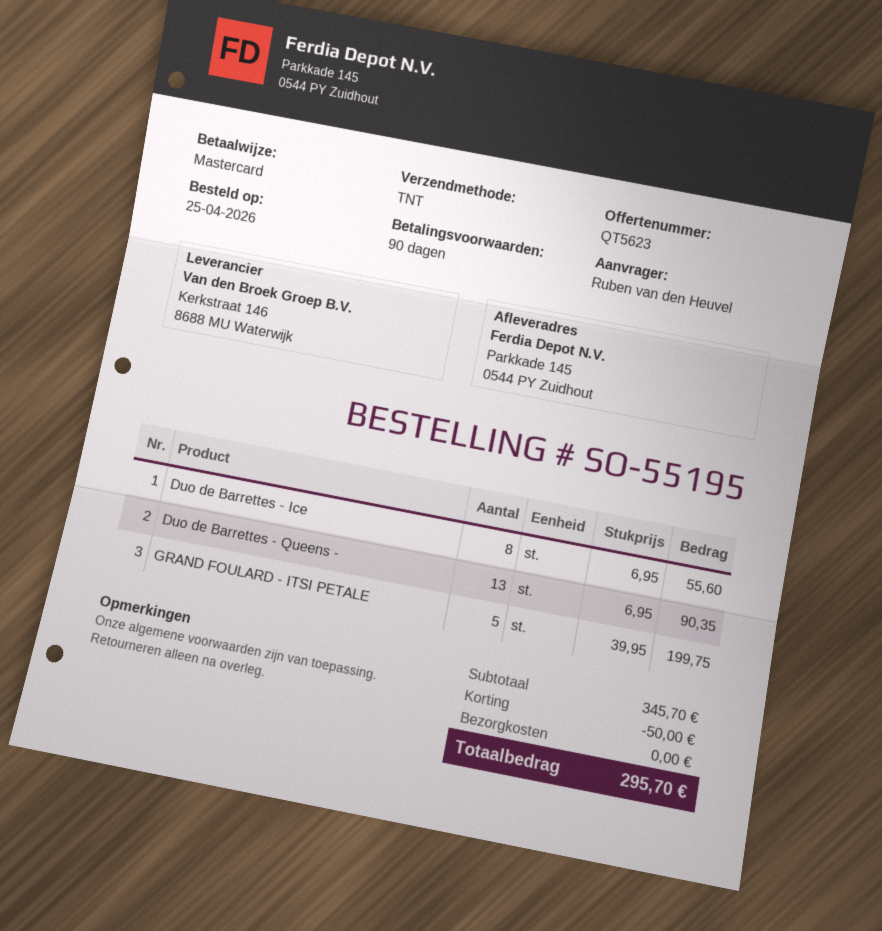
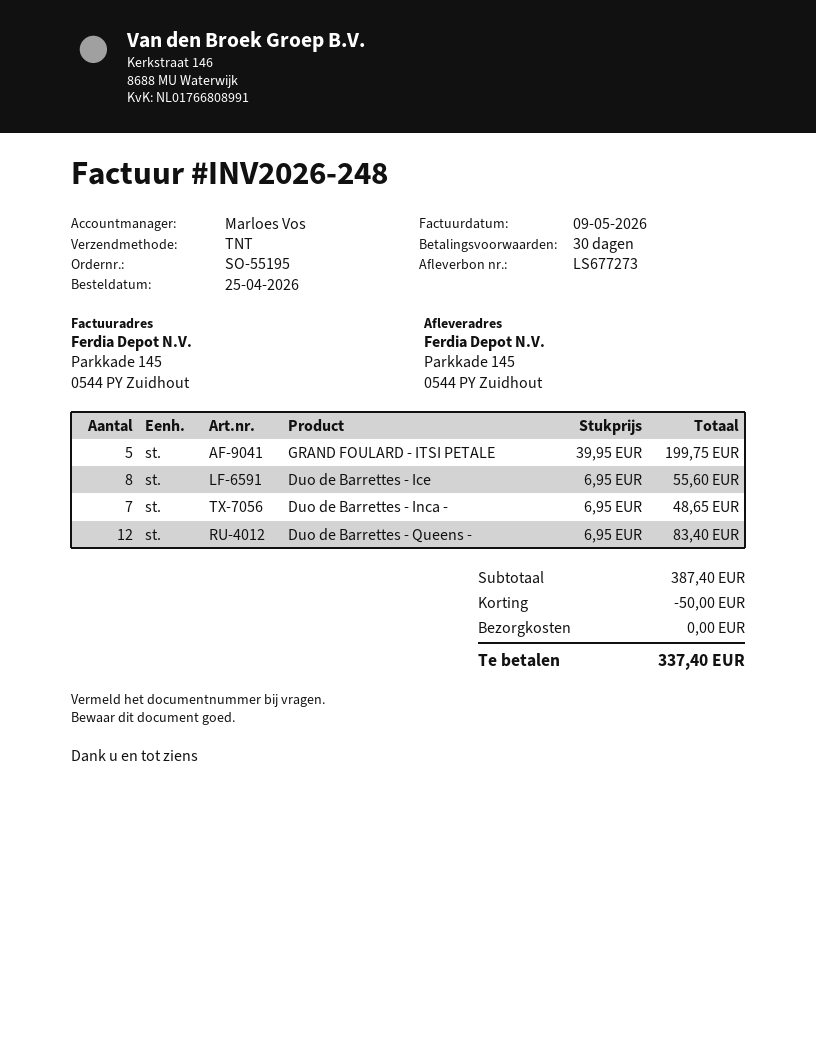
payment terms: 90 days -> 30 days
Duo de Barrettes - Queens -: 13 x 6.95 = 90.35 -> 12 x 6.95 = 83.40
Duo de Barrettes - Inca -: none -> 7 x 6.95 = 48.65
subtotal: 345.70 -> 387.40
total: 295.70 -> 337.40

